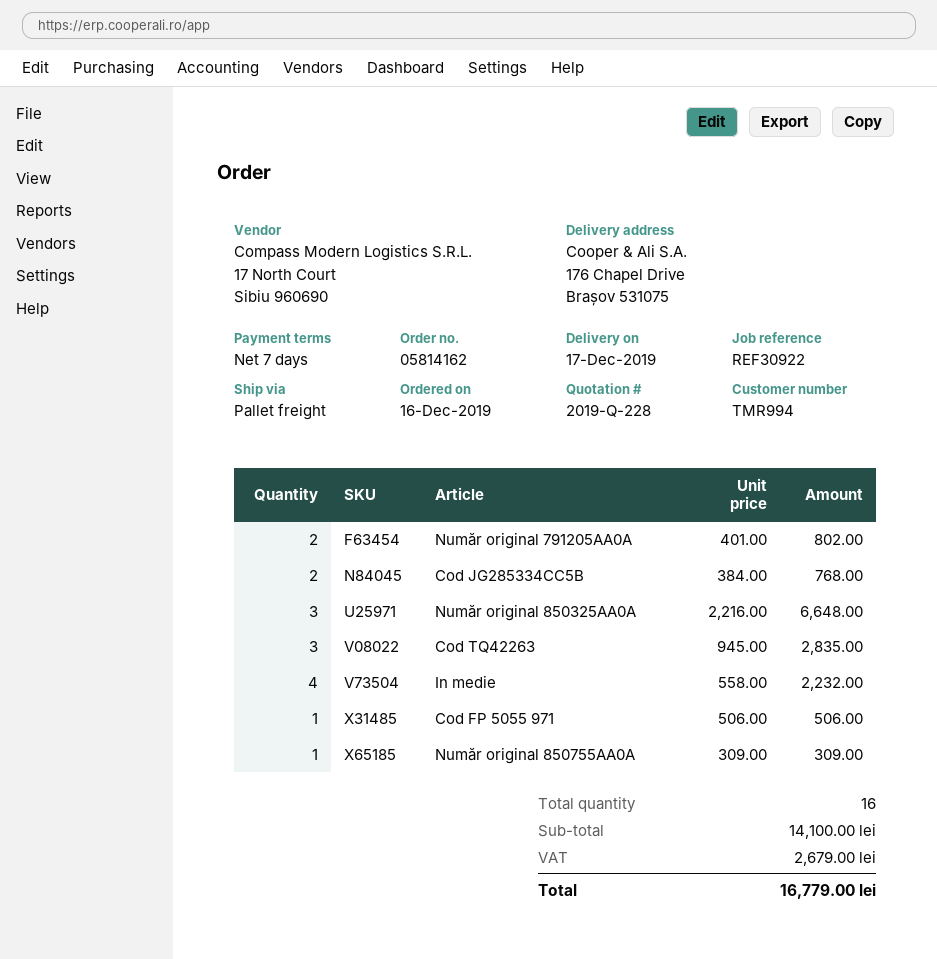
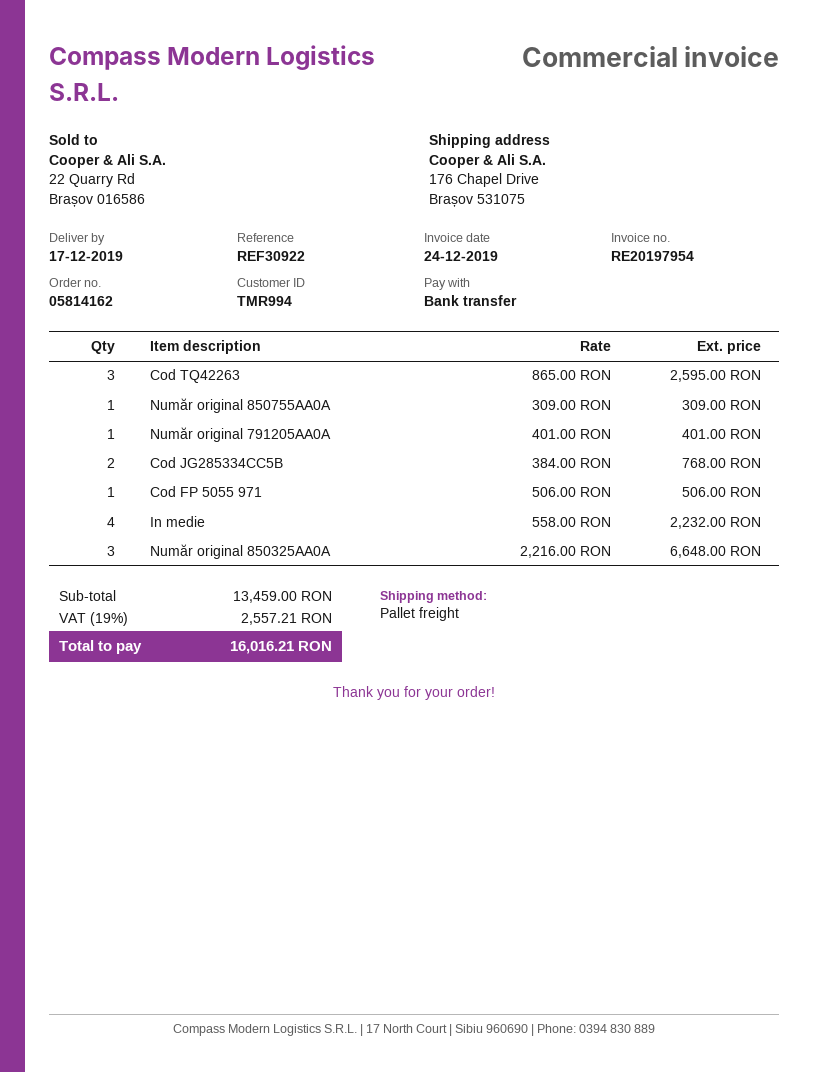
Număr original 791205AA0A: 2 x 401.00 = 802.00 -> 1 x 401.00 = 401.00
Cod TQ42263: 3 x 945.00 = 2835.00 -> 3 x 865.00 = 2595.00
subtotal: 14100.00 -> 13459.00
tax: 2679.00 -> 2557.21
total: 16779.00 -> 16016.21

